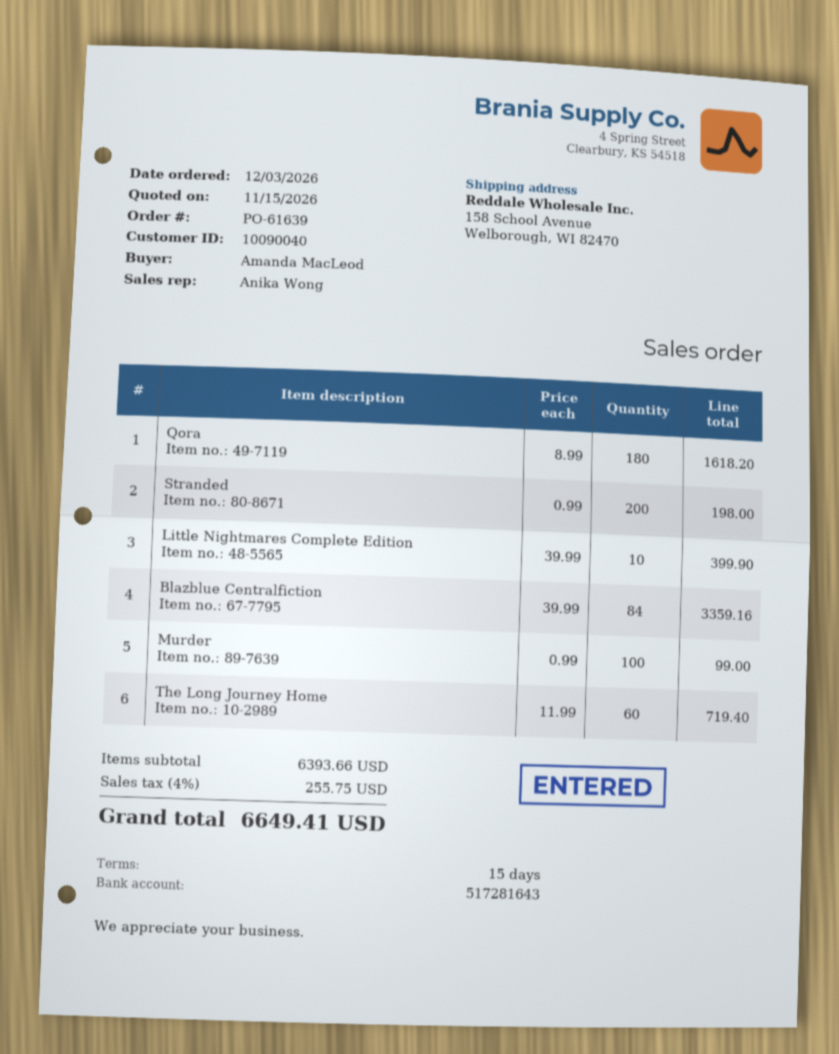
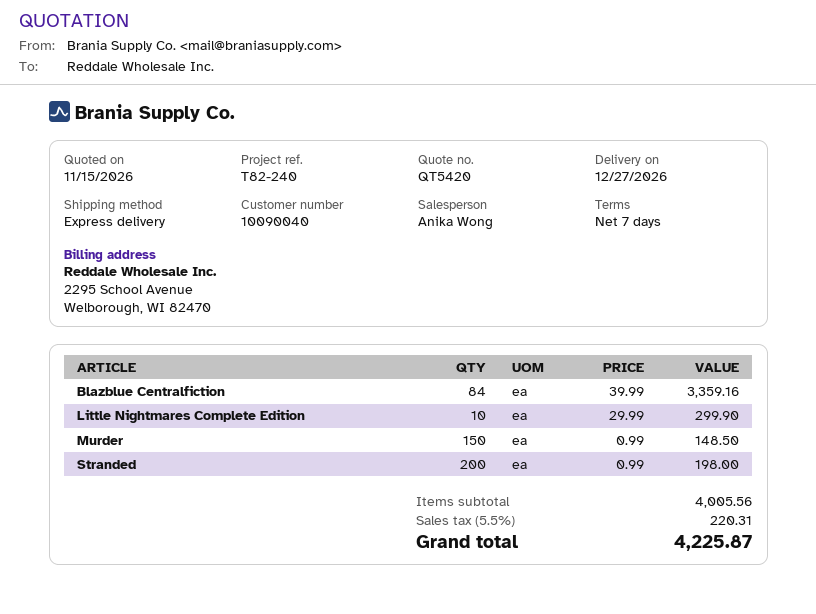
payment terms: 15 days -> 7 days
Qora: 180 x 8.99 = 1618.20 -> none
Little Nightmares Complete Edition: 10 x 39.99 = 399.90 -> 10 x 29.99 = 299.90
Murder: 100 x 0.99 = 99.00 -> 150 x 0.99 = 148.50
The Long Journey Home: 60 x 11.99 = 719.40 -> none
subtotal: 6393.66 -> 4005.56
tax: 4% = 255.75 -> 5.5% = 220.31
total: 6649.41 -> 4225.87

